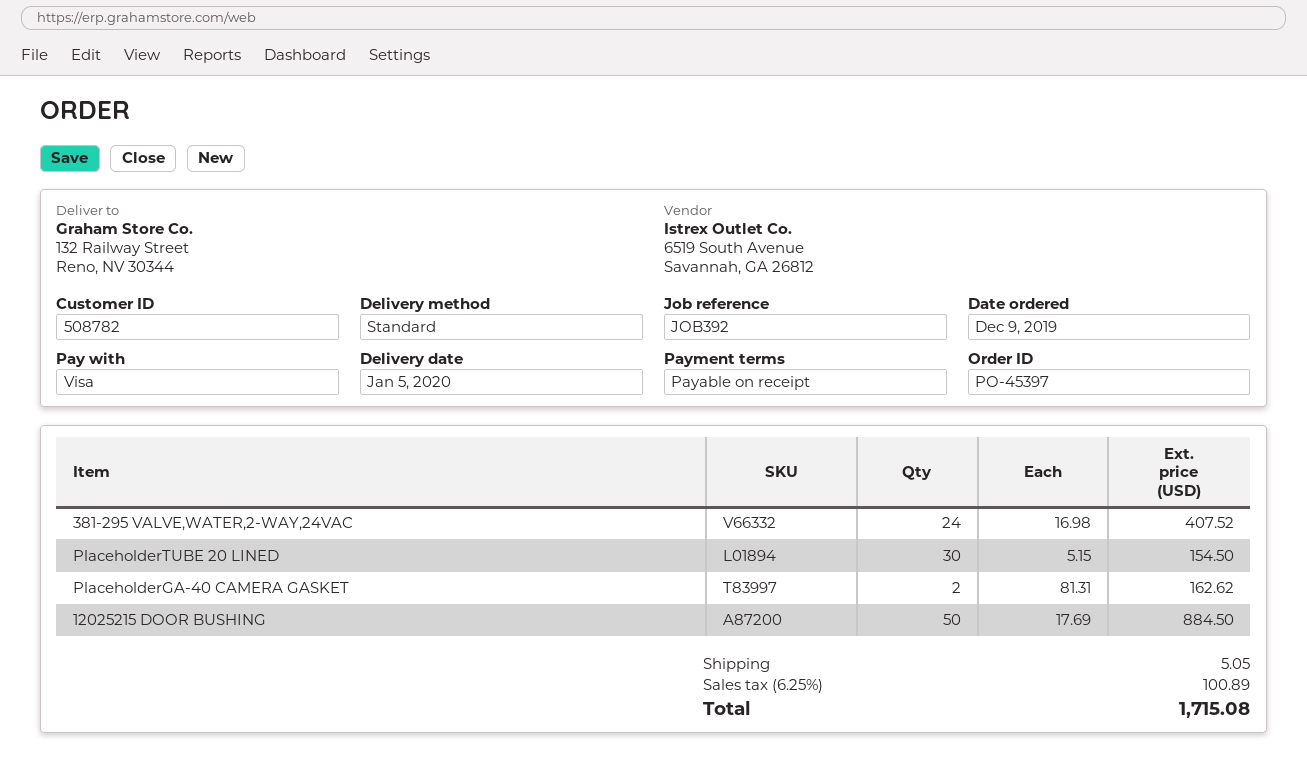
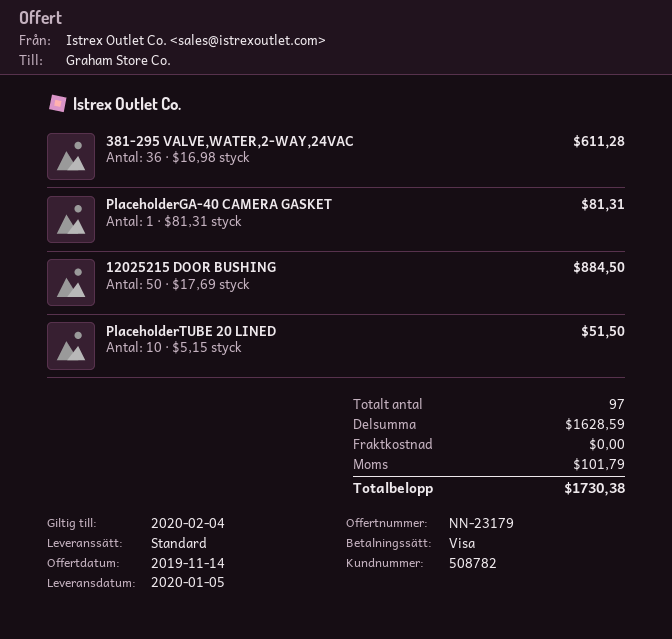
381-295 VALVE,WATER,2-WAY,24VAC: 24 x 16.98 = 407.52 -> 36 x 16.98 = 611.28
PlaceholderTUBE 20 LINED: 30 x 5.15 = 154.50 -> 10 x 5.15 = 51.50
PlaceholderGA-40 CAMERA GASKET: 2 x 81.31 = 162.62 -> 1 x 81.31 = 81.31
shipping: 5.05 -> 0.00
tax: 100.89 -> 101.79
total: 1715.08 -> 1730.38

